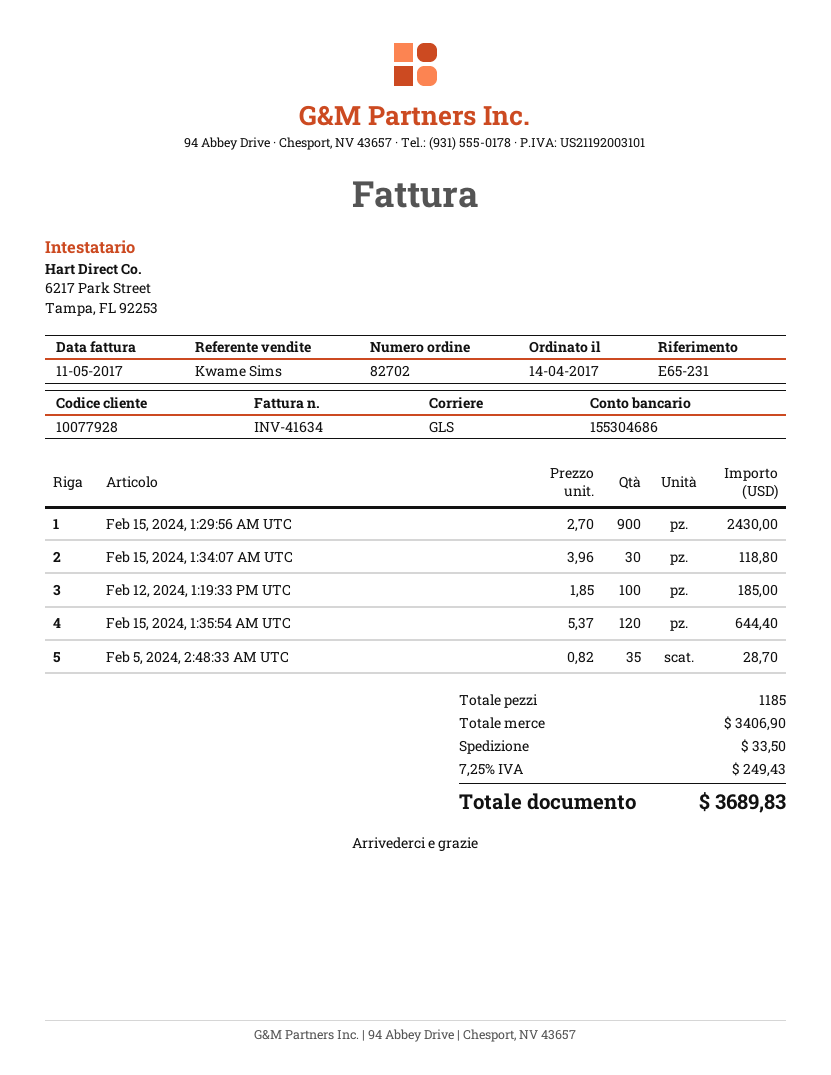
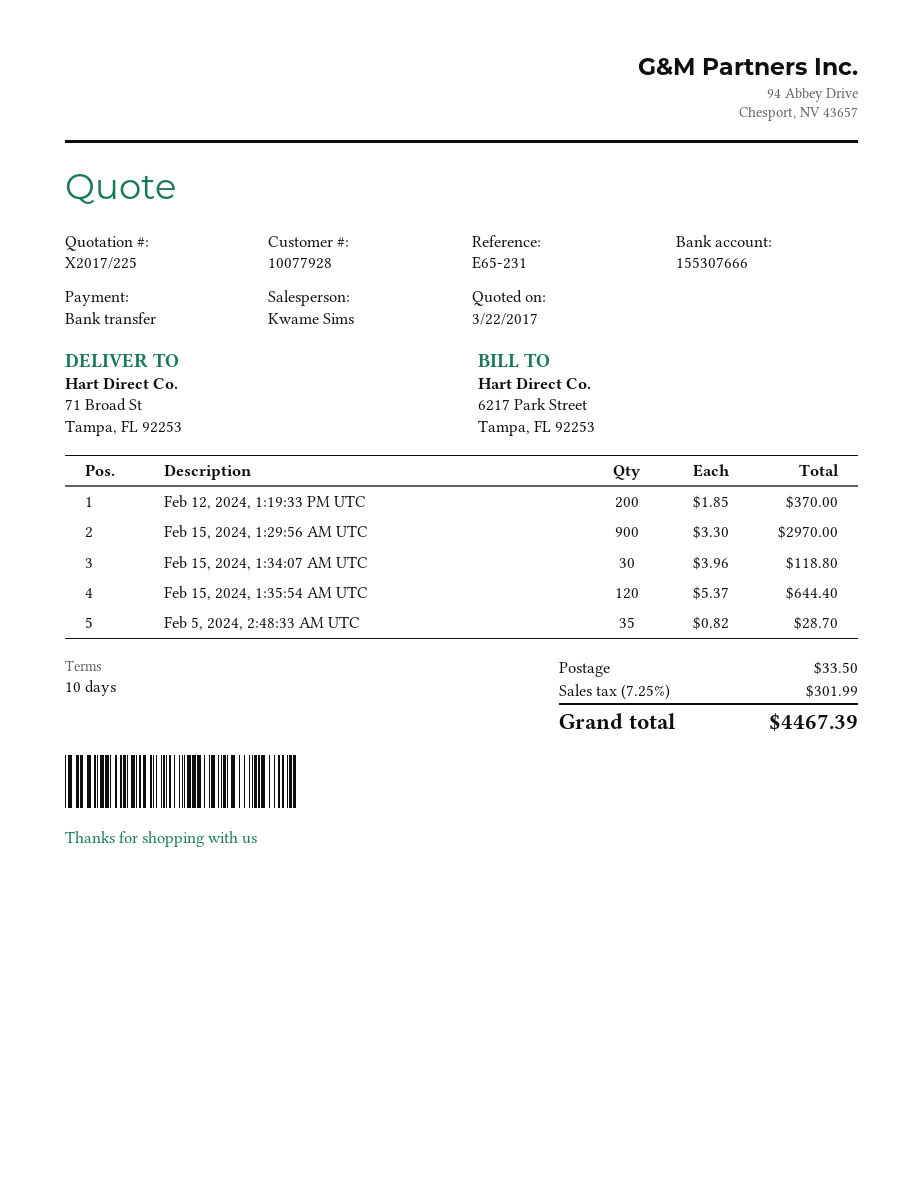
bank account: 155304686 -> 155307666
Feb 15, 2024, 1:29:56 AM UTC: 900 x 2.70 = 2430.00 -> 900 x 3.30 = 2970.00
Feb 12, 2024, 1:19:33 PM UTC: 100 x 1.85 = 185.00 -> 200 x 1.85 = 370.00
tax: 7.25% = 249.43 -> 7.25% = 301.99
total: 3689.83 -> 4467.39

